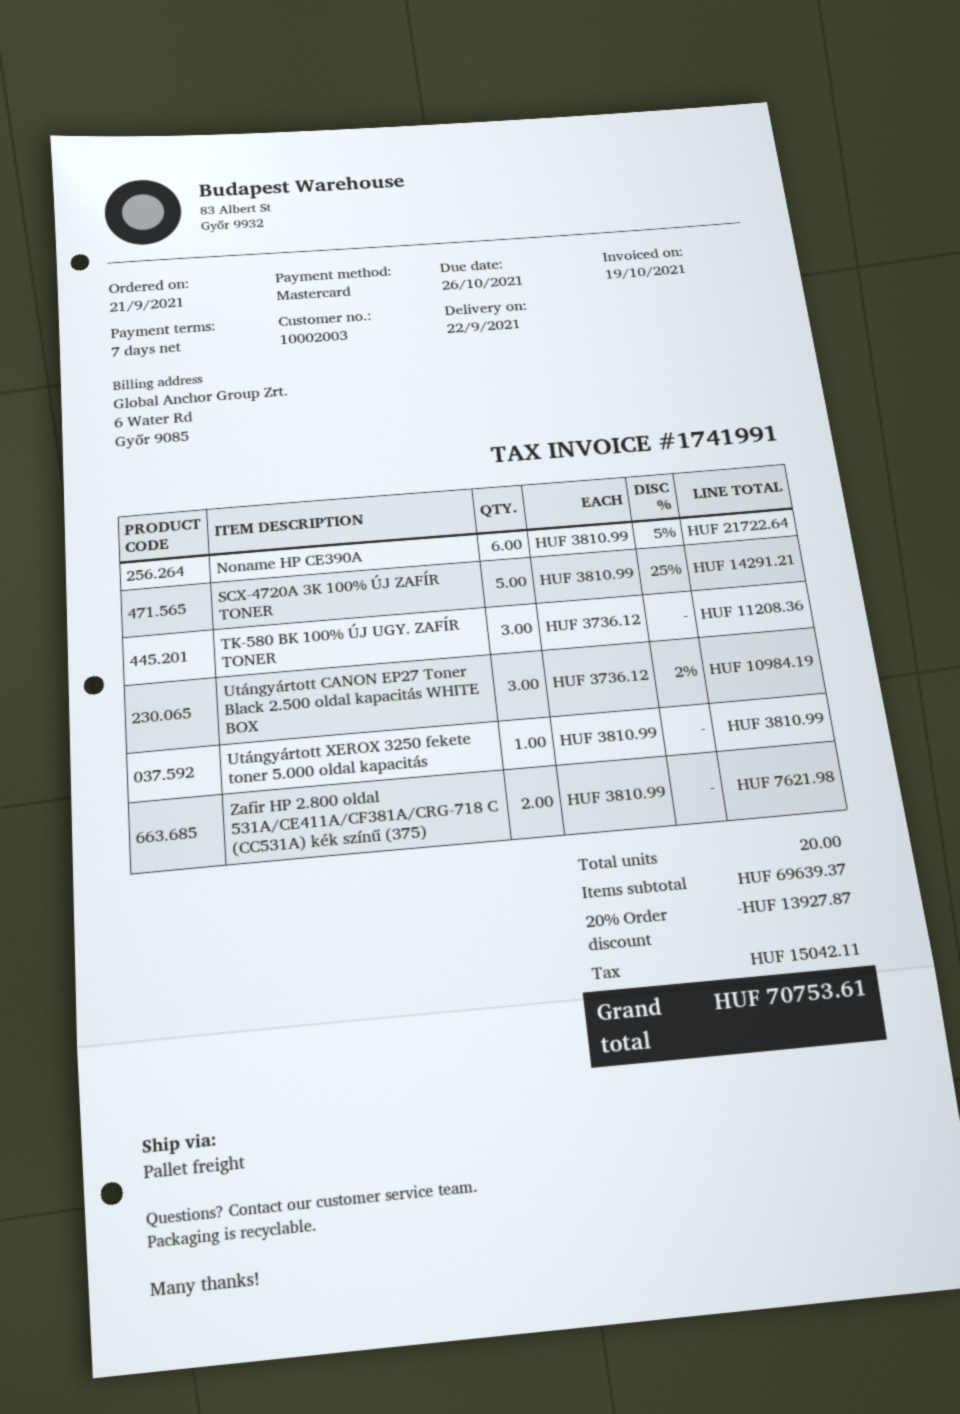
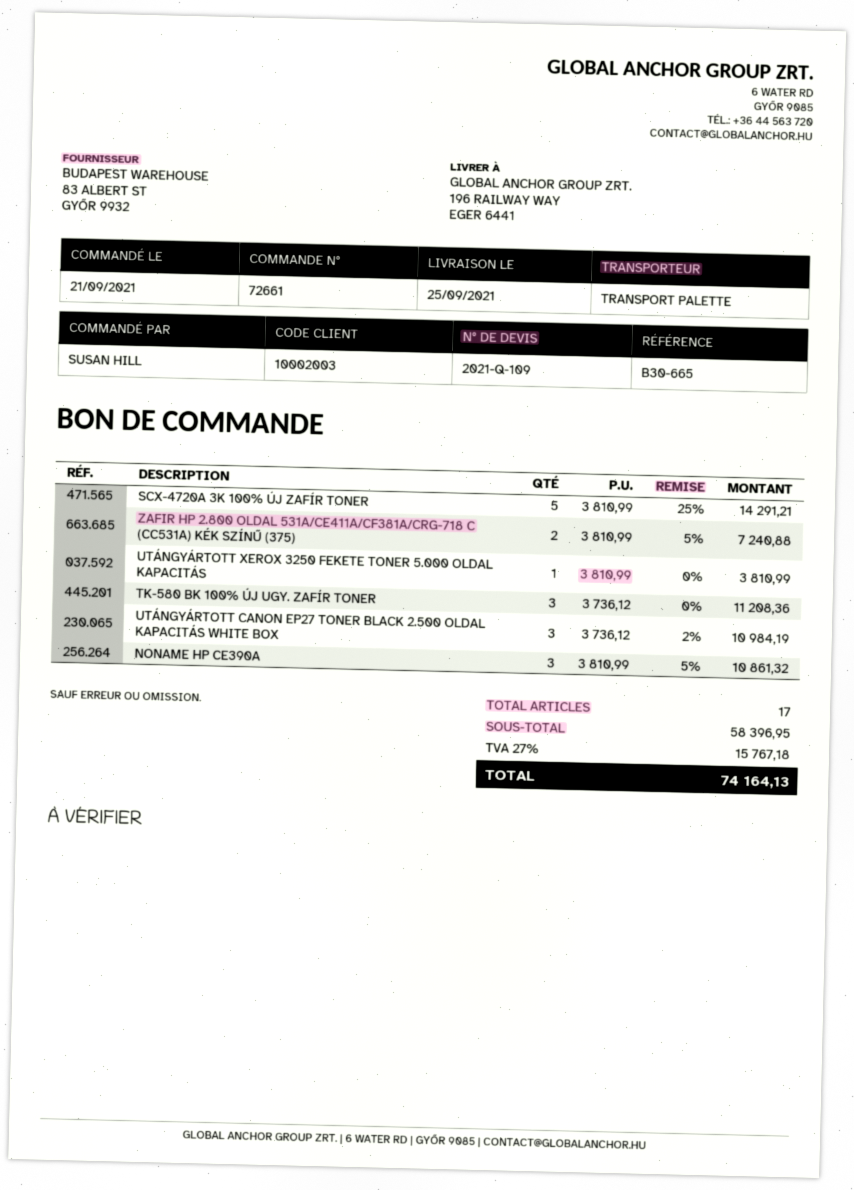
delivery date: 2021-09-22 -> 2021-09-25
Noname HP CE390A: 6 x 3810.99 - 5% = 21722.64 -> 3 x 3810.99 - 5% = 10861.32
Zafir HP 2.800 oldal 531A/CE411A/CF381A/CRG-718 C (CC531A) kék színű (375): 2 x 3810.99 = 7621.98 -> 2 x 3810.99 - 5% = 7240.88
total quantity: 20 -> 17
subtotal: 69639.37 -> 58396.95
discount: 20% = 13927.87 -> none
tax: 15042.11 -> 15767.18
total: 70753.61 -> 74164.13

